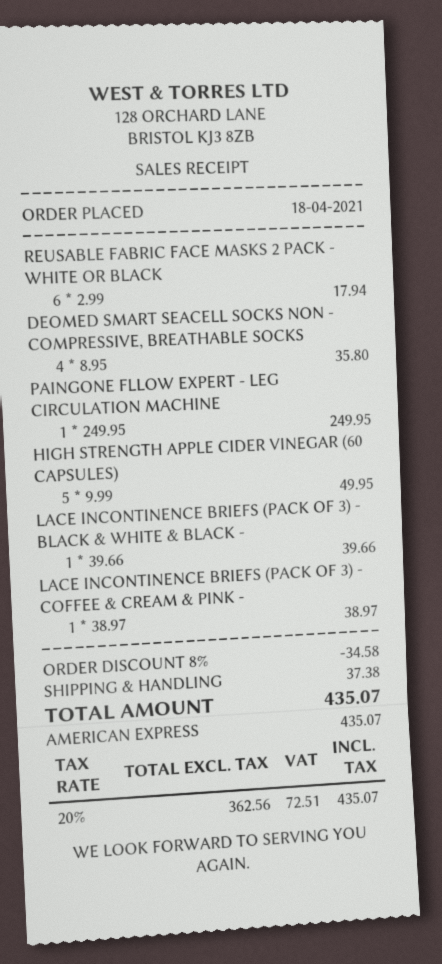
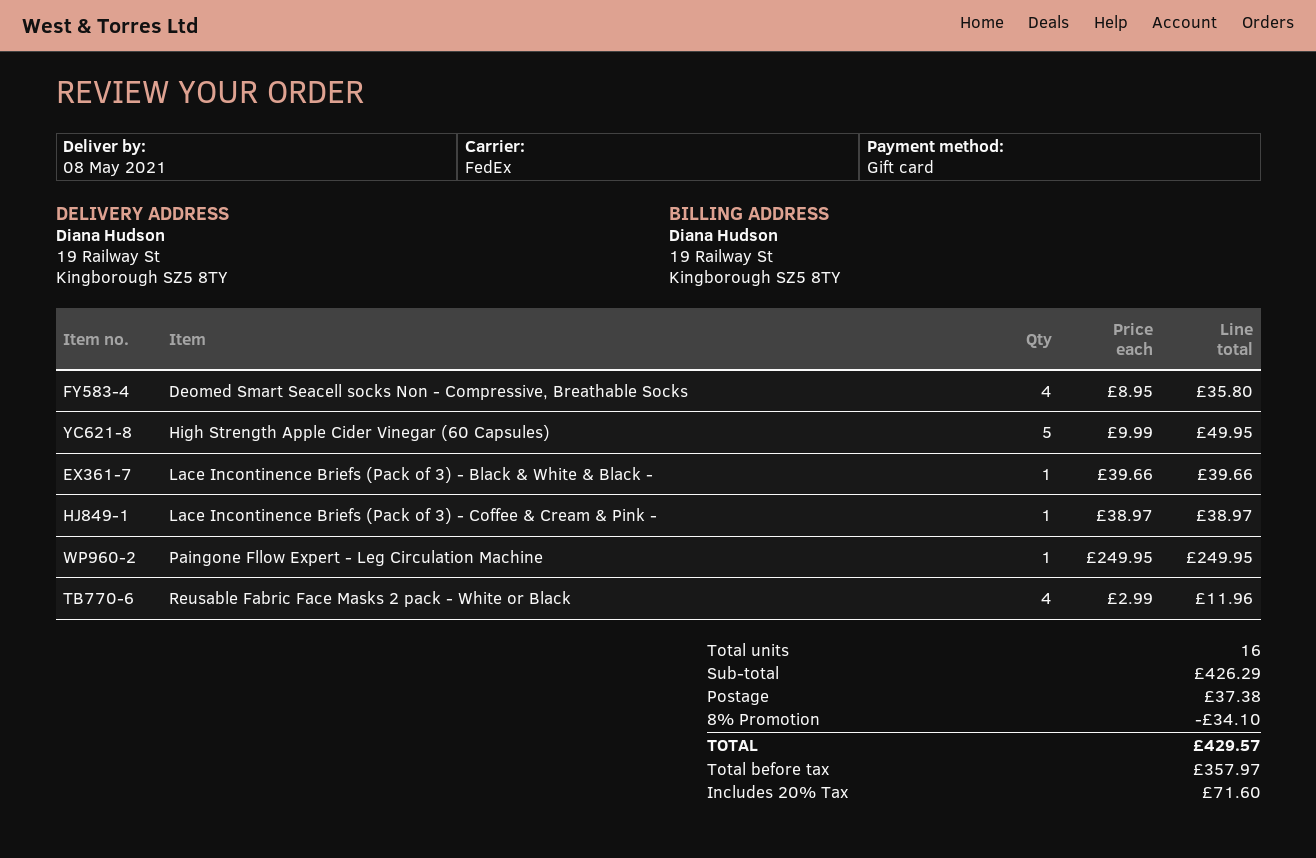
payment method: American Express -> gift card
REUSABLE FABRIC FACE MASKS 2 PACK - WHITE OR BLACK: 6 x 2.99 = 17.94 -> 4 x 2.99 = 11.96
discount: 8% = 34.58 -> 8% = 34.10
net: 362.56 -> 357.97
tax: 20% = 72.51 -> 20% = 71.60
total: 435.07 -> 429.57

